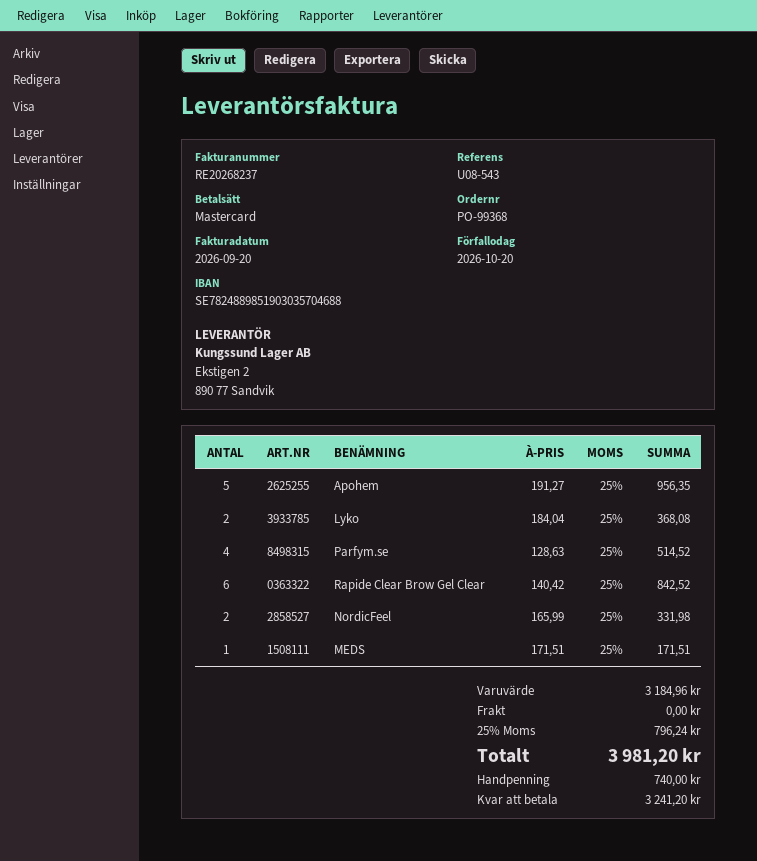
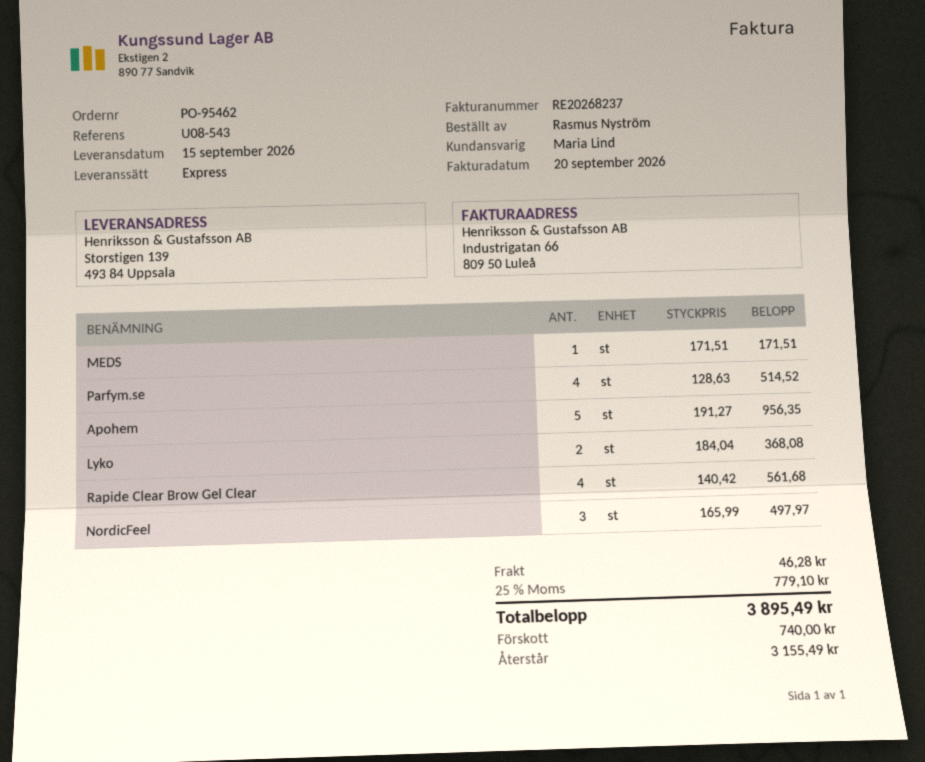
order number: PO-99368 -> PO-95462
Rapide Clear Brow Gel Clear: 6 x 140.42 = 842.52 -> 4 x 140.42 = 561.68
NordicFeel: 2 x 165.99 = 331.98 -> 3 x 165.99 = 497.97
shipping: 0.00 -> 46.28
tax: 25% = 796.24 -> 25% = 779.10
total: 3981.20 -> 3895.49
balance: 3241.20 -> 3155.49

